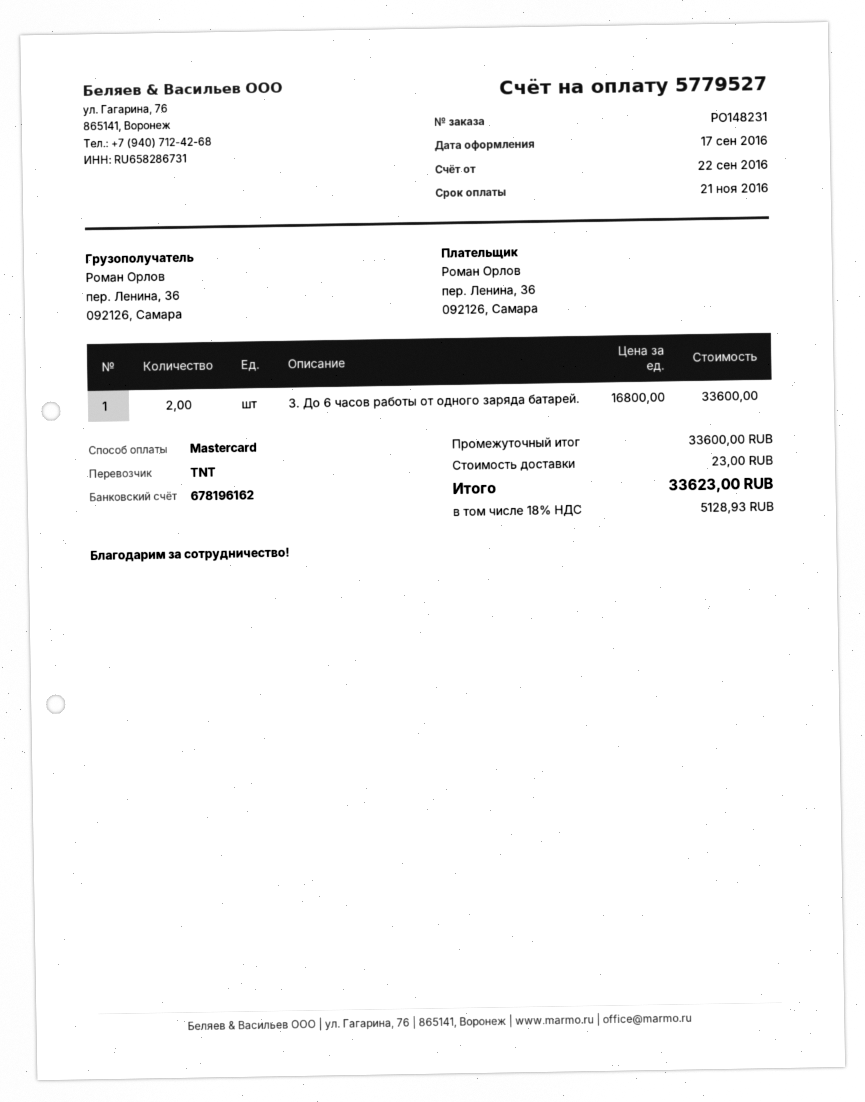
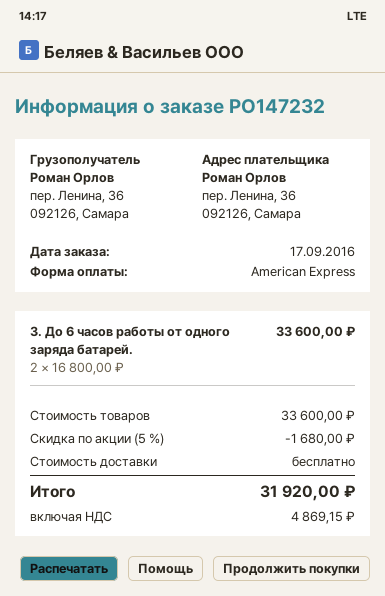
order number: PO148231 -> PO147232
payment method: Mastercard -> American Express
discount: none -> 5% = 1680.00
shipping: 23.00 -> 0.00
tax: 5128.93 -> 4869.15
total: 33623.00 -> 31920.00

